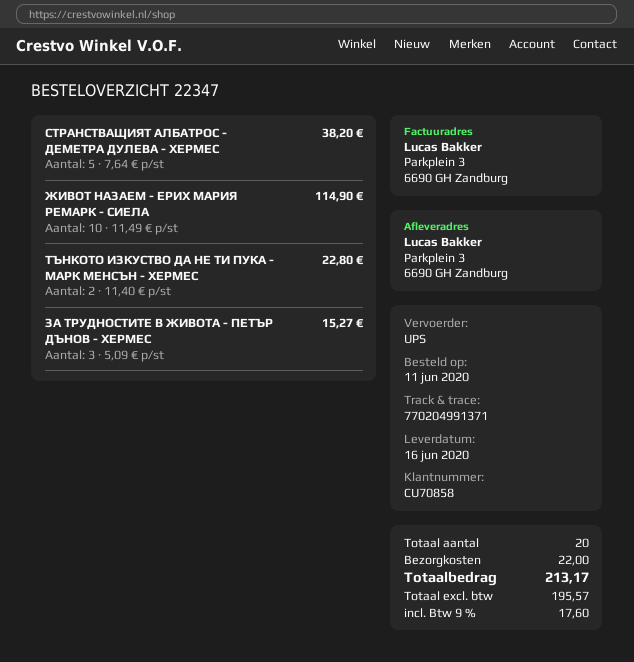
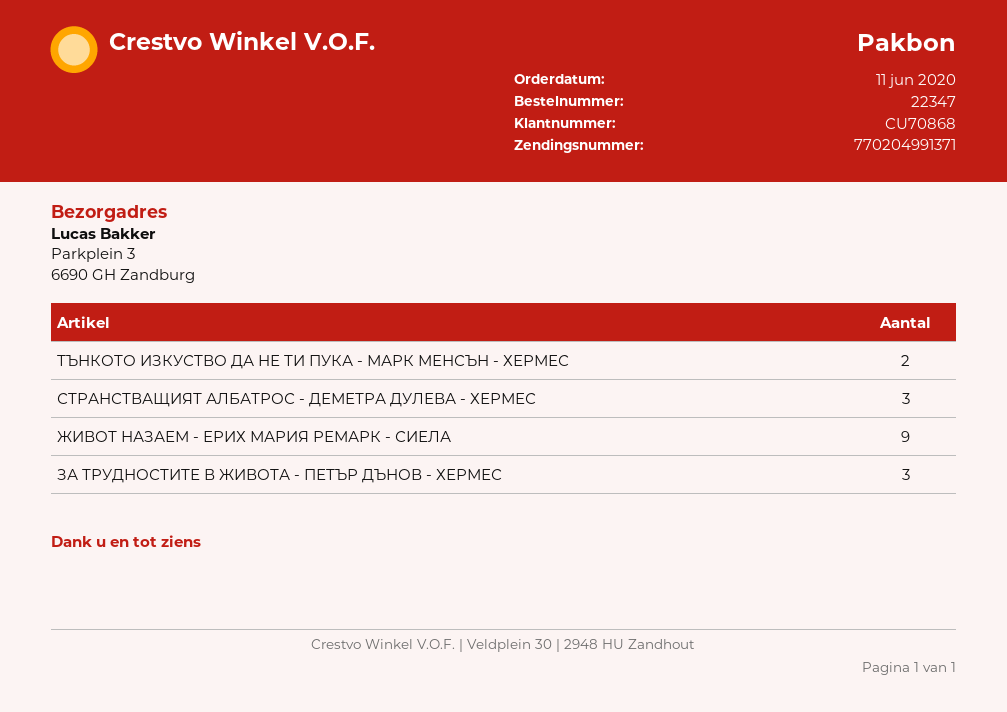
customer number: CU70858 -> CU70868
СТРАНСТВАЩИЯТ АЛБАТРОС - ДЕМЕТРА ДУЛЕВА - ХЕРМЕС: 5 -> 3
ЖИВОТ НАЗАЕМ - ЕРИХ МАРИЯ РЕМАРК - СИЕЛА: 10 -> 9

